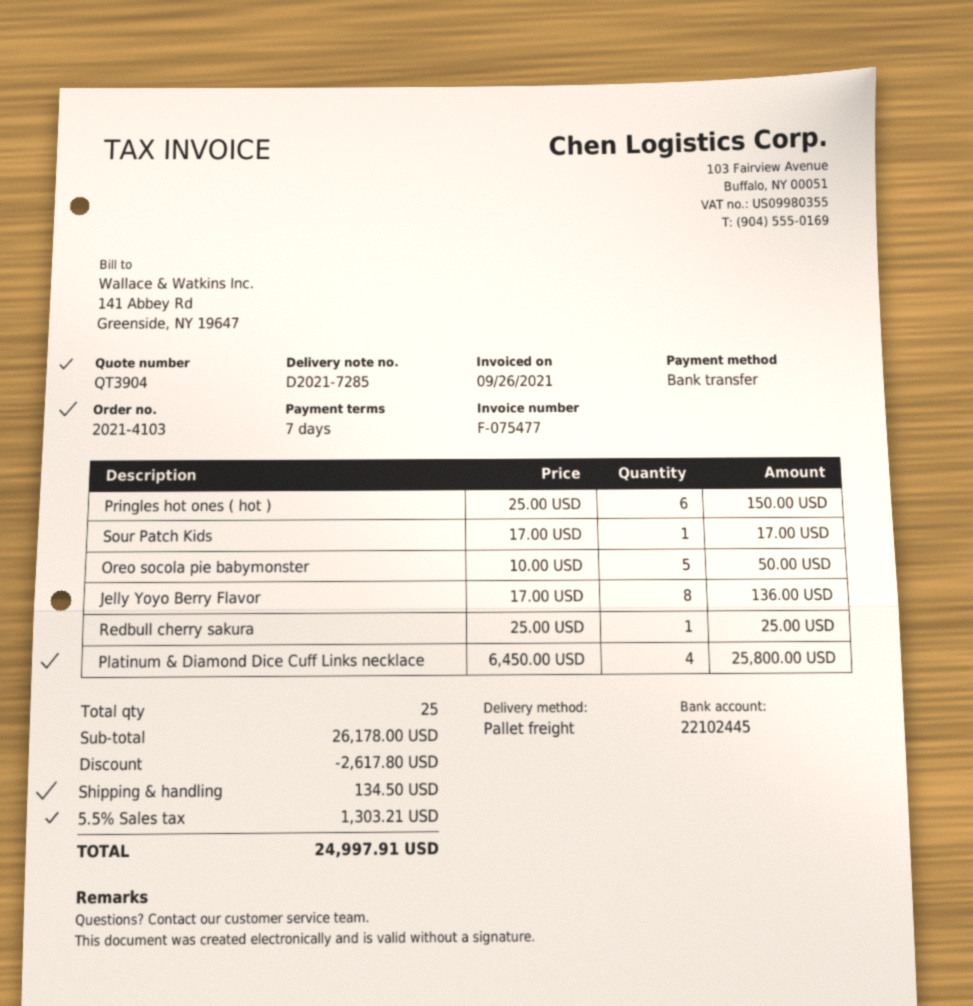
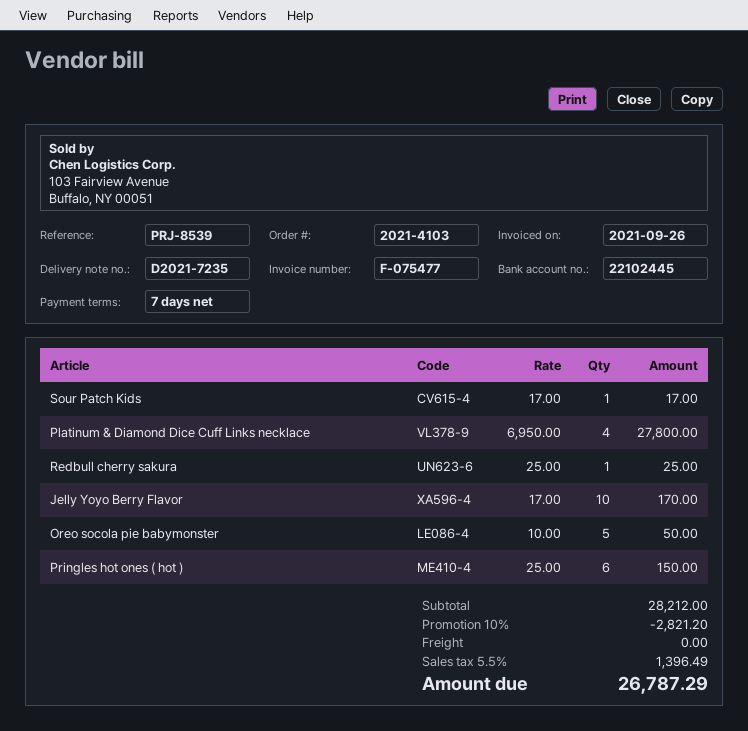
delivery note number: D2021-7285 -> D2021-7235
Jelly Yoyo Berry Flavor: 8 x 17.00 = 136.00 -> 10 x 17.00 = 170.00
Platinum & Diamond Dice Cuff Links necklace: 4 x 6450.00 = 25800.00 -> 4 x 6950.00 = 27800.00
subtotal: 26178.00 -> 28212.00
discount: 2617.80 -> 2821.20
shipping: 134.50 -> 0.00
tax: 5.5% = 1303.21 -> 5.5% = 1396.49
total: 24997.91 -> 26787.29

